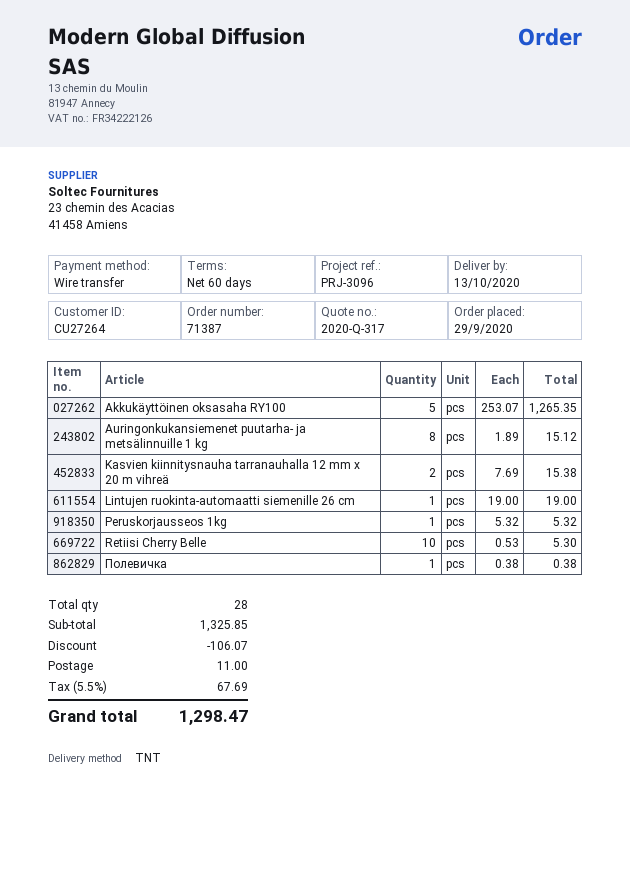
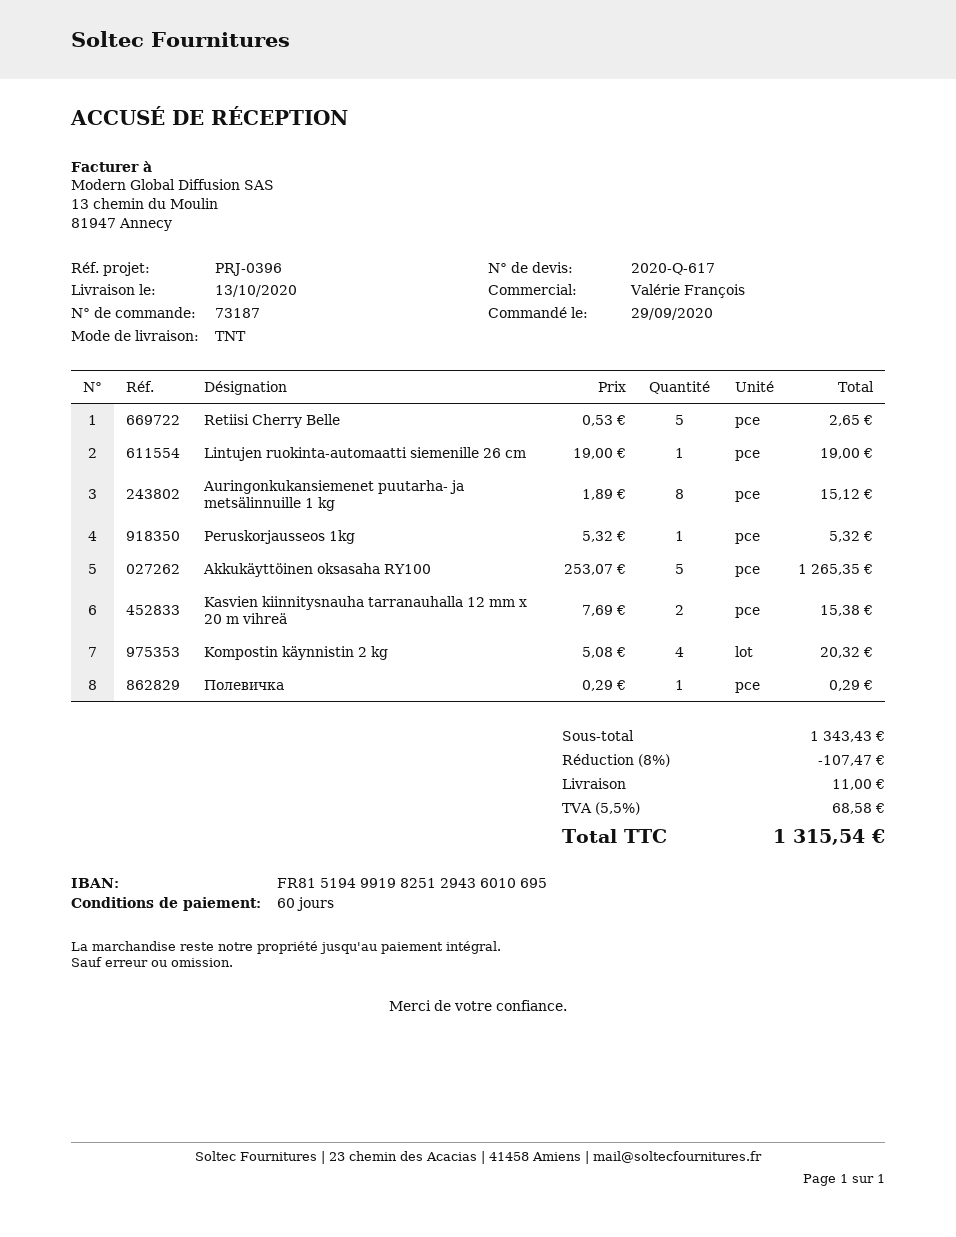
quote number: 2020-Q-317 -> 2020-Q-617
order number: 71387 -> 73187
reference: PRJ-3096 -> PRJ-0396
Retiisi Cherry Belle: 10 x 0.53 = 5.30 -> 5 x 0.53 = 2.65
Полевичка: 1 x 0.38 = 0.38 -> 1 x 0.29 = 0.29
Kompostin käynnistin 2 kg: none -> 4 x 5.08 = 20.32
subtotal: 1325.85 -> 1343.43
discount: 106.07 -> 107.47
tax: 5.5% = 67.69 -> 5.5% = 68.58
total: 1298.47 -> 1315.54

